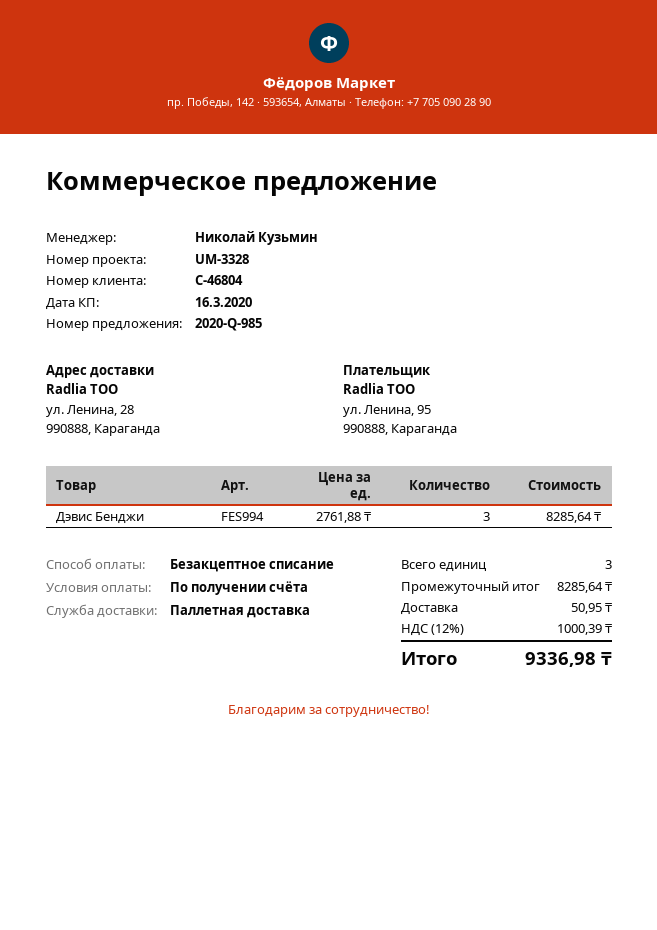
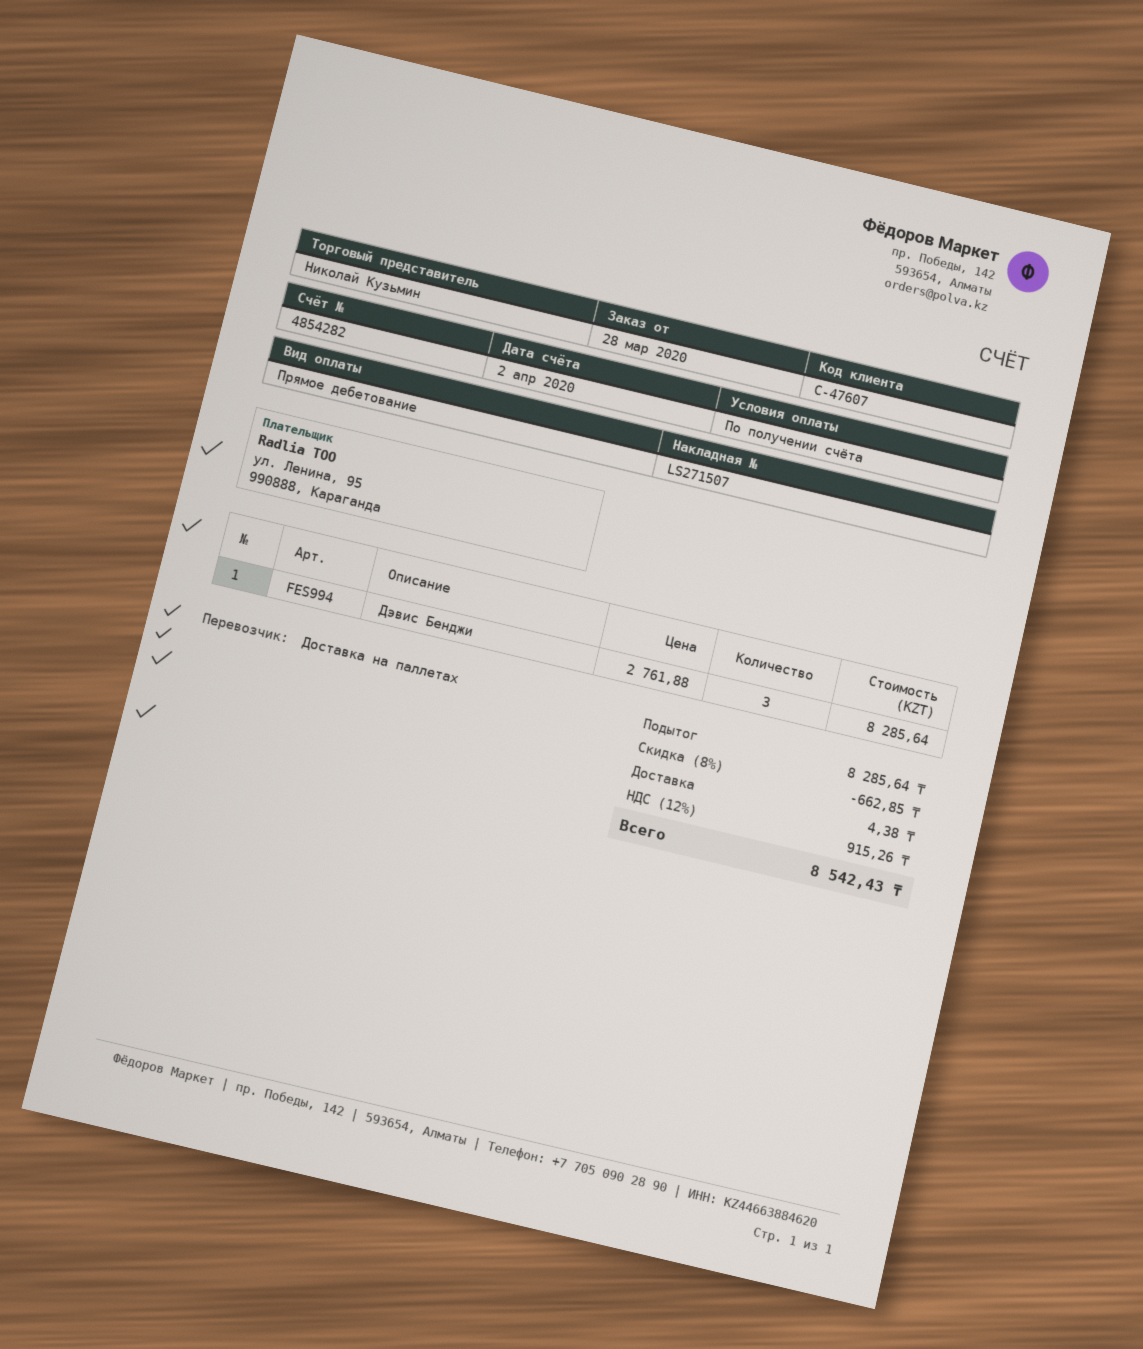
customer number: C-46804 -> C-47607
discount: none -> 8% = 662.85
shipping: 50.95 -> 4.38
tax: 12% = 1000.39 -> 12% = 915.26
total: 9336.98 -> 8542.43

